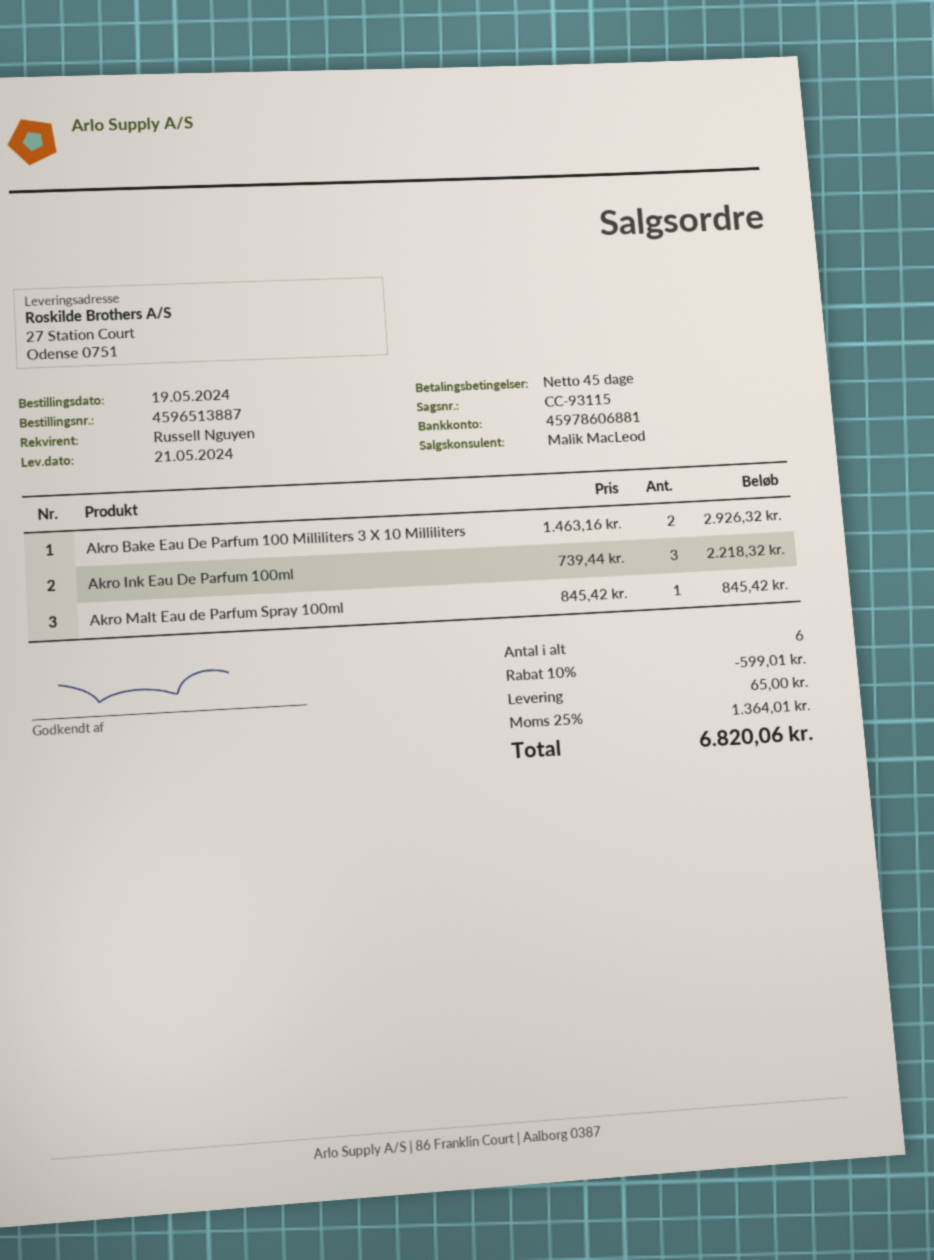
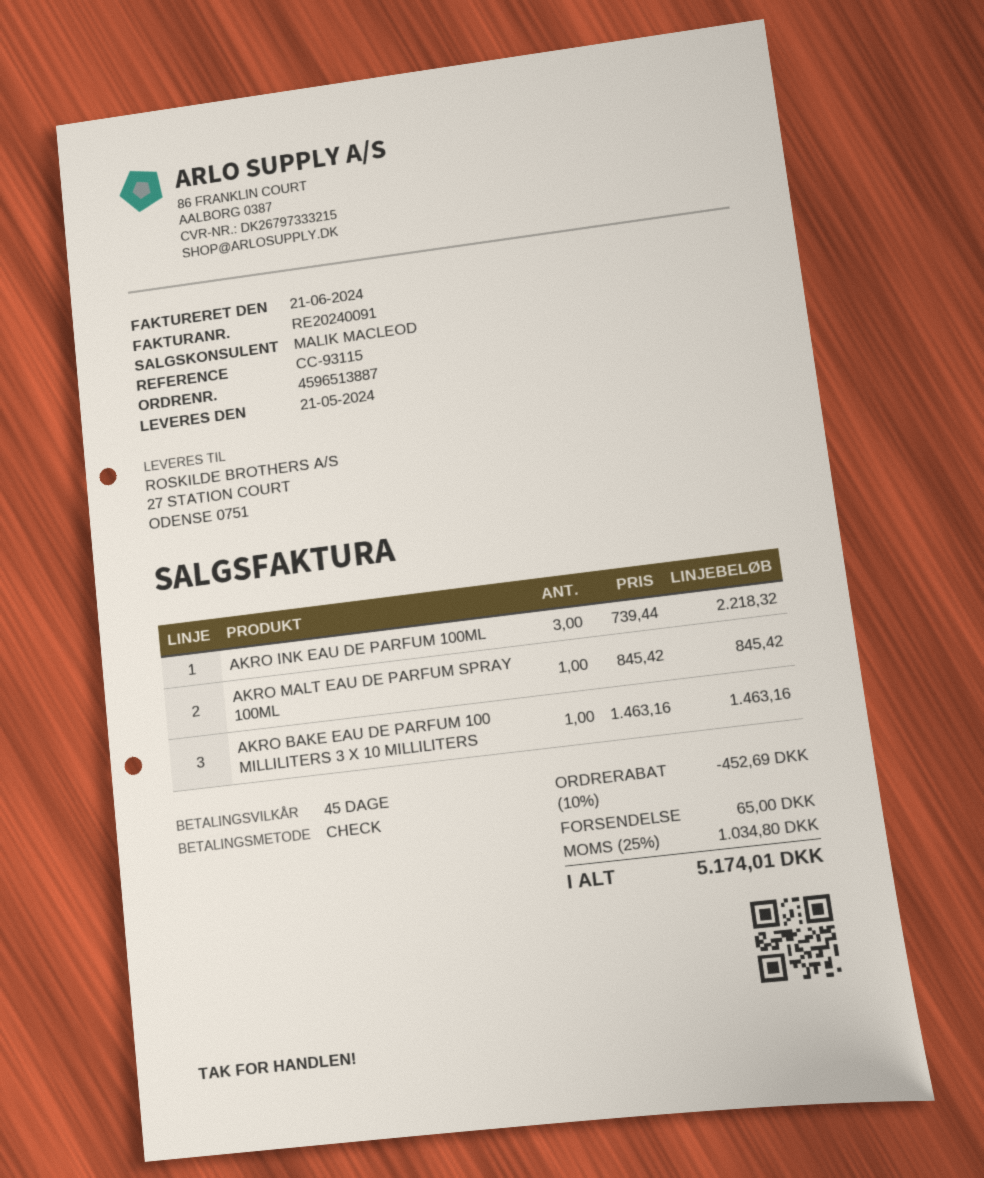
Akro Bake Eau De Parfum 100 Milliliters 3 X 10 Milliliters: 2 x 1463.16 = 2926.32 -> 1 x 1463.16 = 1463.16
discount: 10% = 599.01 -> 10% = 452.69
tax: 25% = 1364.01 -> 25% = 1034.80
total: 6820.06 -> 5174.01

